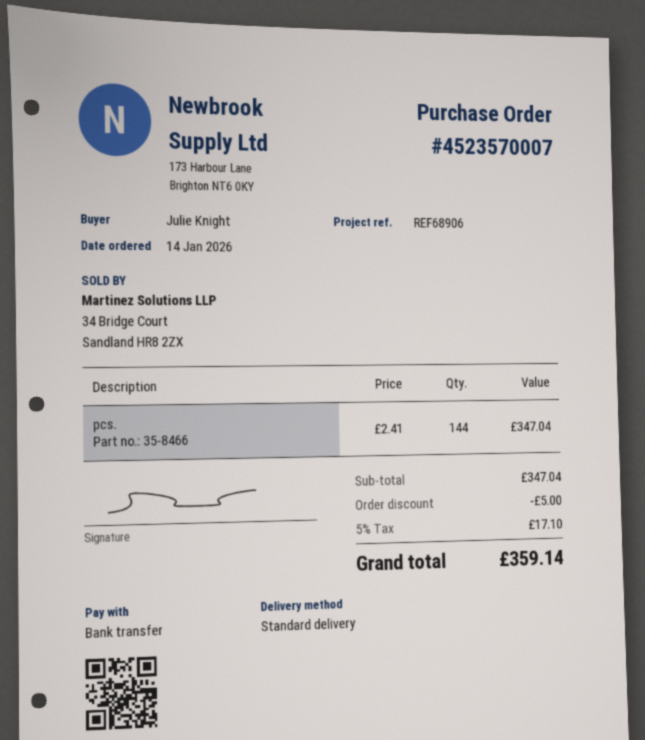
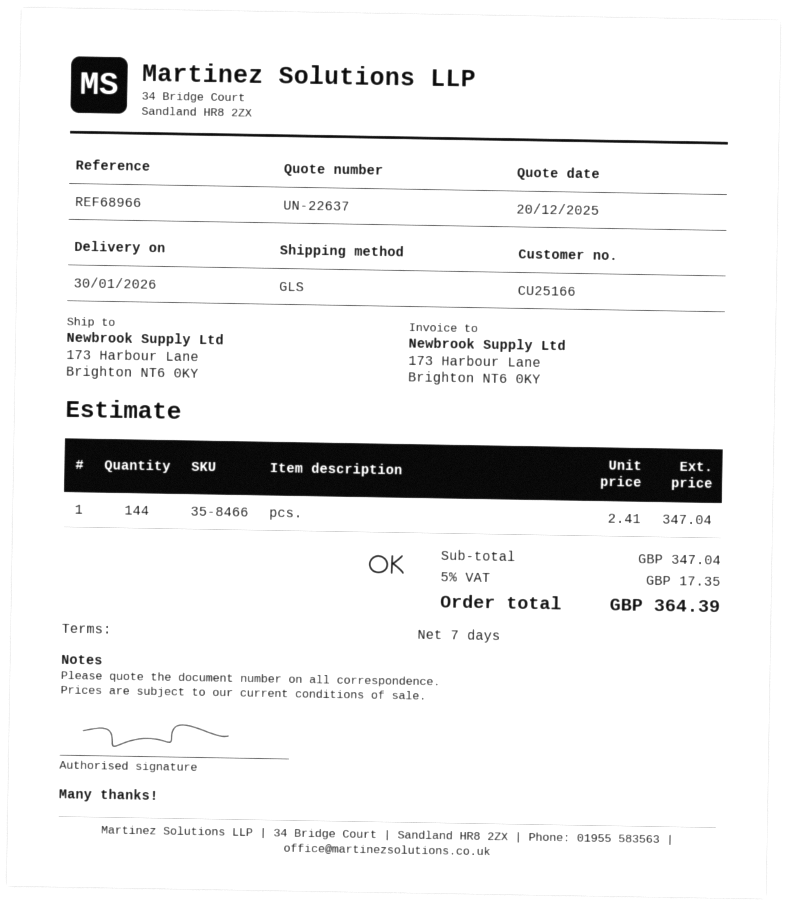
reference: REF68906 -> REF68966
shipping method: standard -> GLS
discount: 5.00 -> none
tax: 5% = 17.10 -> 5% = 17.35
total: 359.14 -> 364.39

